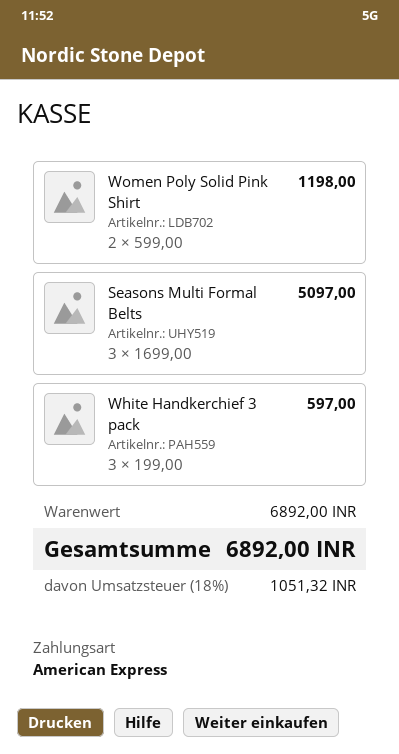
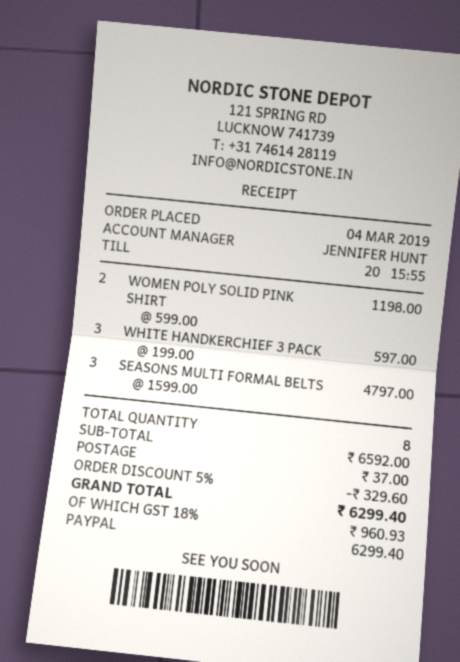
payment method: American Express -> PayPal
Seasons Multi Formal Belts: 3 x 1699.00 = 5097.00 -> 3 x 1599.00 = 4797.00
subtotal: 6892.00 -> 6592.00
discount: none -> 5% = 329.60
shipping: none -> 37.00
tax: 18% = 1051.32 -> 18% = 960.93
total: 6892.00 -> 6299.40

